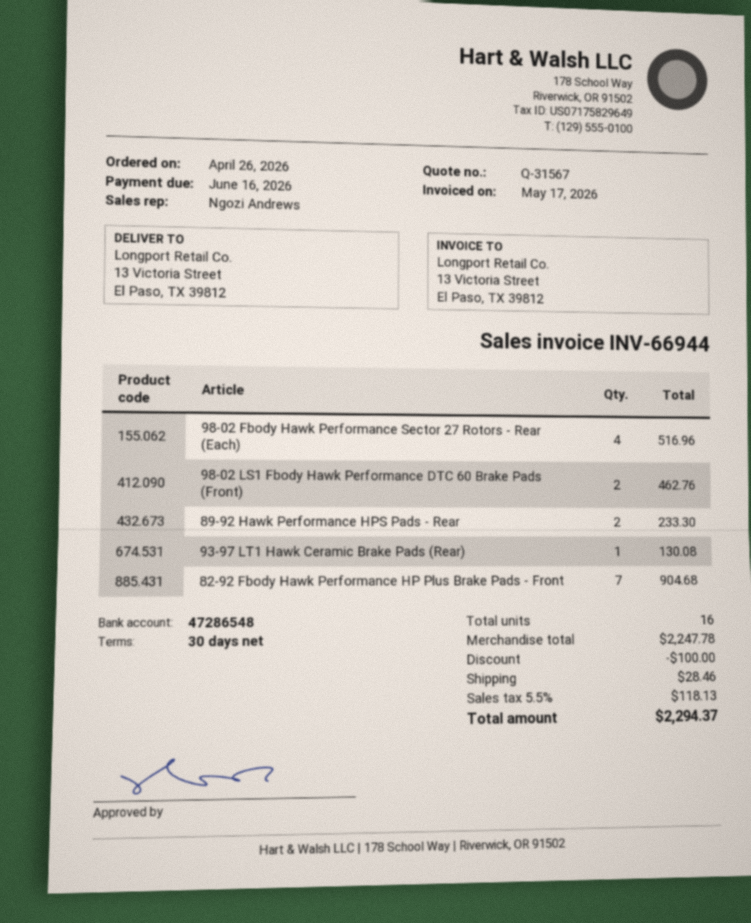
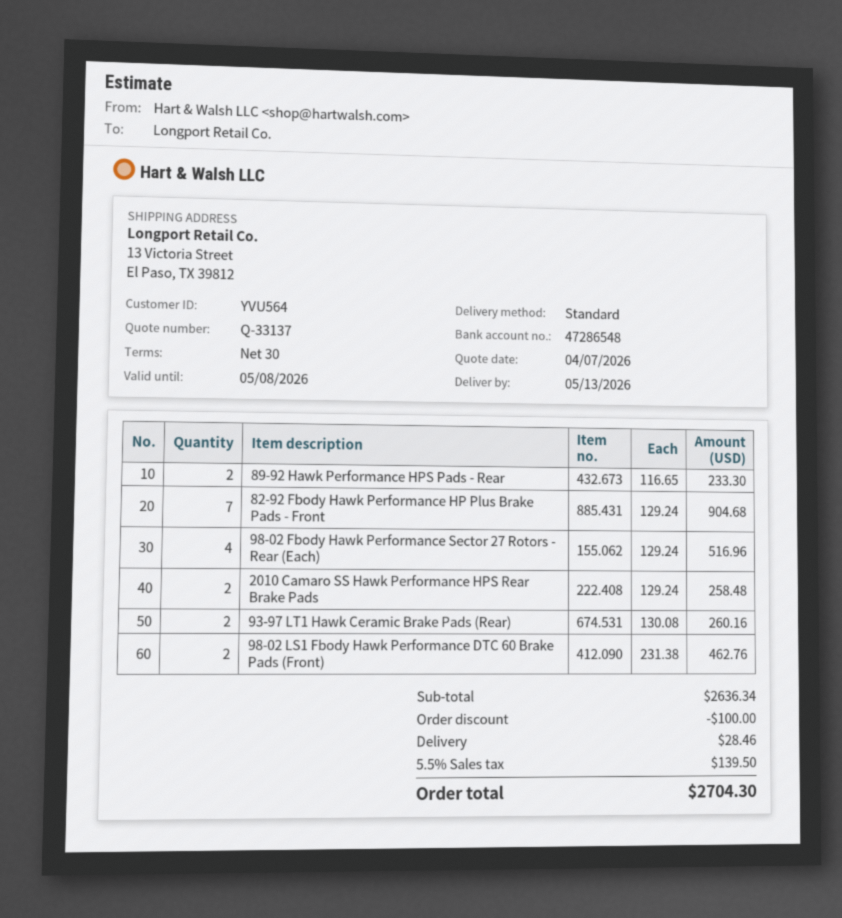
quote number: Q-31567 -> Q-33137
93-97 LT1 Hawk Ceramic Brake Pads (Rear): 1 for 130.08 -> 2 for 260.16
2010 Camaro SS Hawk Performance HPS Rear Brake Pads: none -> 2 for 258.48
subtotal: 2247.78 -> 2636.34
tax: 5.5% = 118.13 -> 5.5% = 139.50
total: 2294.37 -> 2704.30

